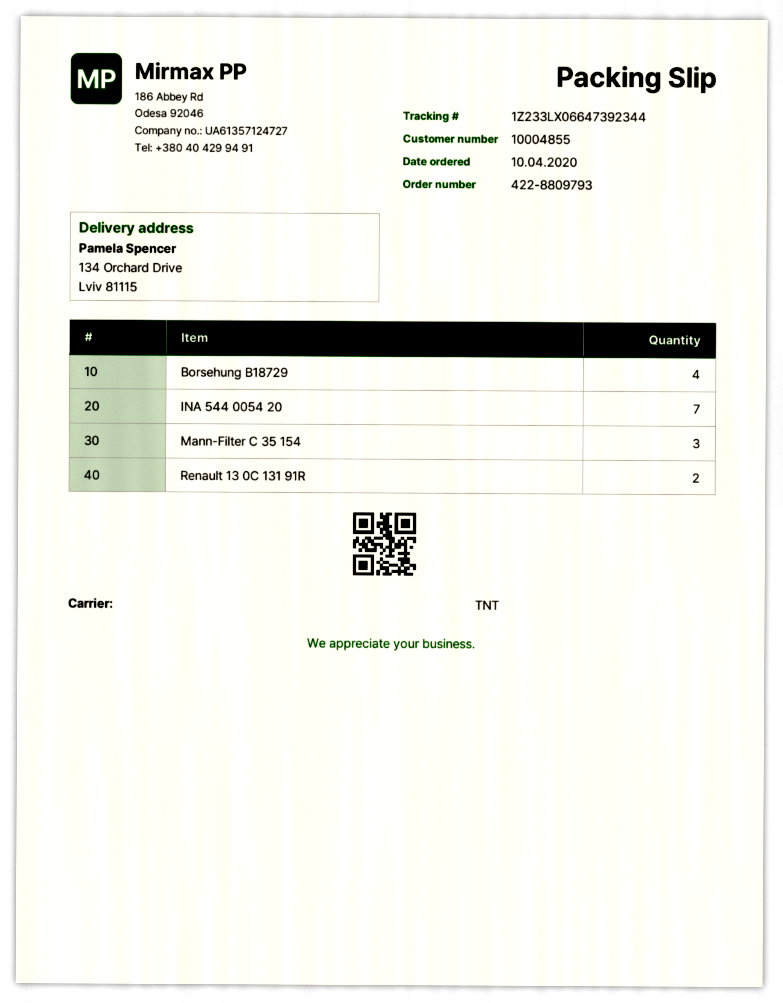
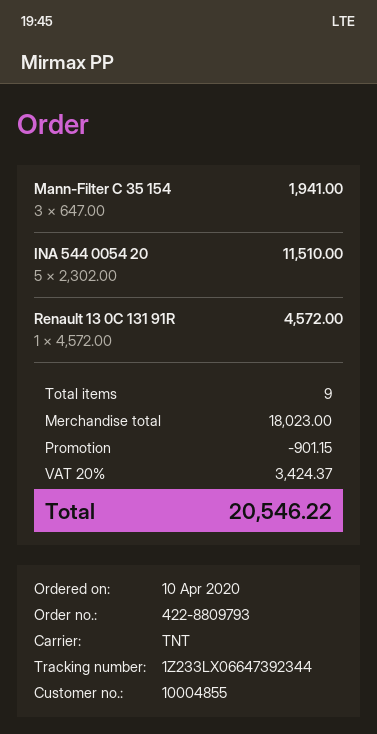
Borsehung B18729: 4 -> none
INA 544 0054 20: 7 -> 5
Renault 13 0C 131 91R: 2 -> 1

